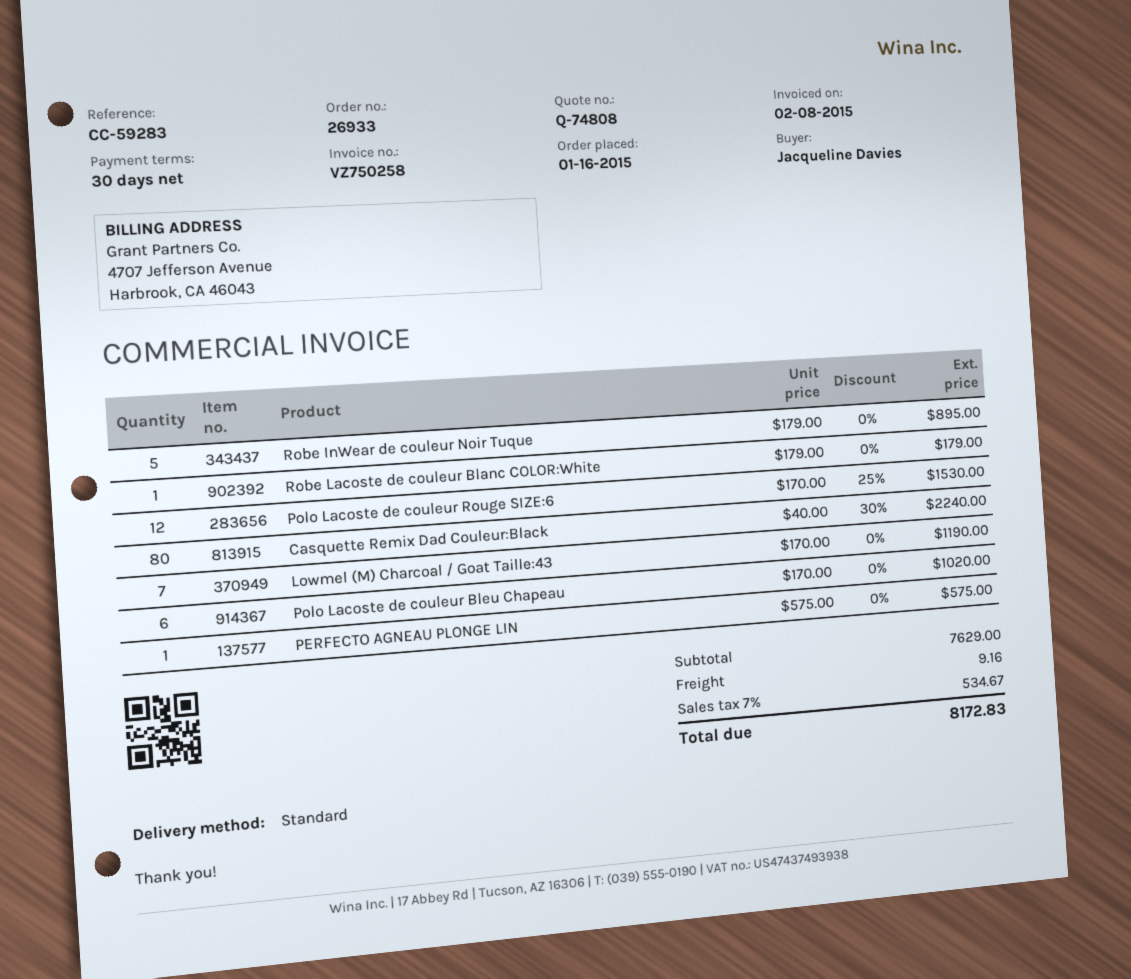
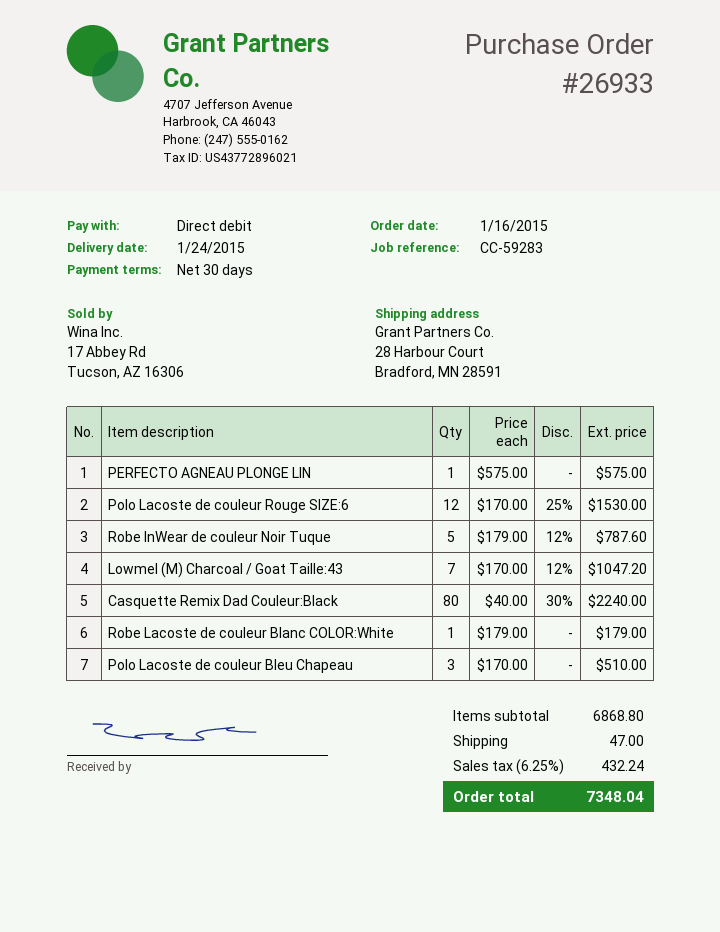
Robe InWear de couleur Noir Tuque: 5 x 179.00 = 895.00 -> 5 x 179.00 - 12% = 787.60
Lowmel (M) Charcoal / Goat Taille:43: 7 x 170.00 = 1190.00 -> 7 x 170.00 - 12% = 1047.20
Polo Lacoste de couleur Bleu Chapeau: 6 x 170.00 = 1020.00 -> 3 x 170.00 = 510.00
subtotal: 7629.00 -> 6868.80
shipping: 9.16 -> 47.00
tax: 7% = 534.67 -> 6.25% = 432.24
total: 8172.83 -> 7348.04

